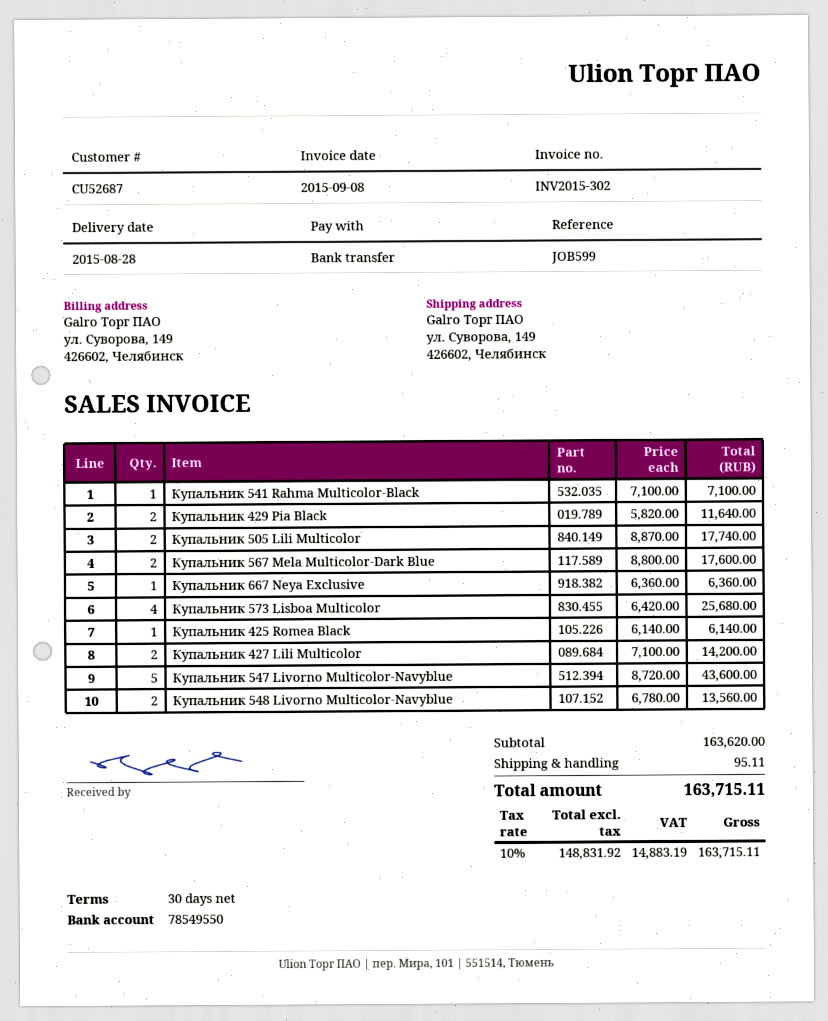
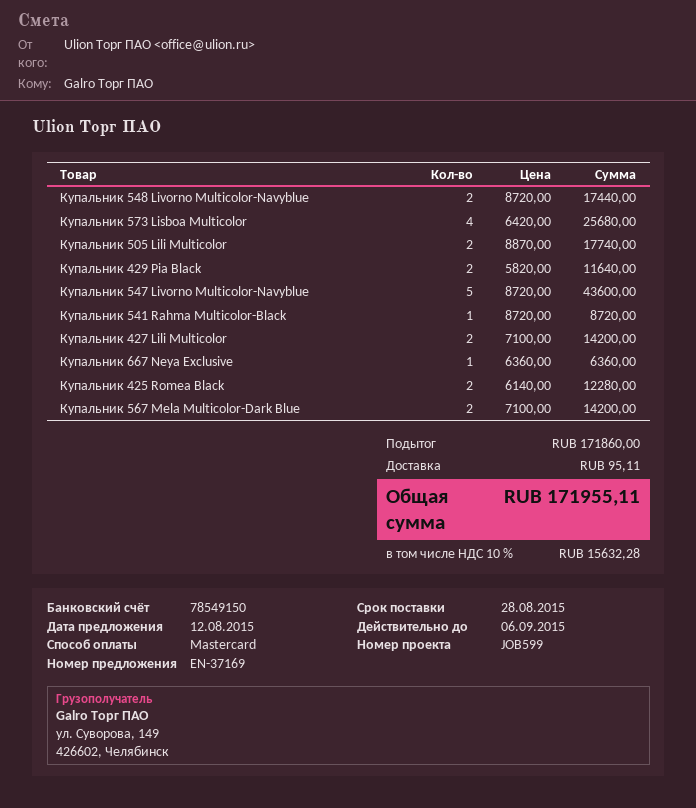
payment method: bank transfer -> Mastercard
bank account: 78549550 -> 78549150
Купальник 541 Rahma Multicolor-Black: 1 x 7100.00 = 7100.00 -> 1 x 8720.00 = 8720.00
Купальник 567 Mela Multicolor-Dark Blue: 2 x 8800.00 = 17600.00 -> 2 x 7100.00 = 14200.00
Купальник 425 Romea Black: 1 x 6140.00 = 6140.00 -> 2 x 6140.00 = 12280.00
Купальник 548 Livorno Multicolor-Navyblue: 2 x 6780.00 = 13560.00 -> 2 x 8720.00 = 17440.00
subtotal: 163620.00 -> 171860.00
tax: 10% = 14883.19 -> 10% = 15632.28
total: 163715.11 -> 171955.11

